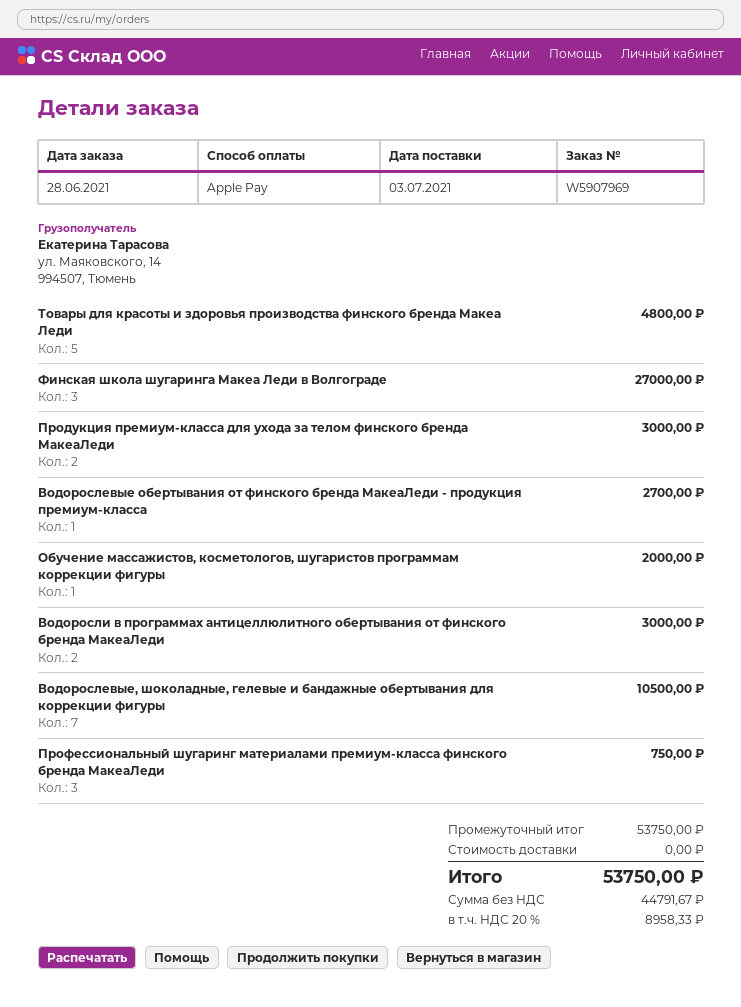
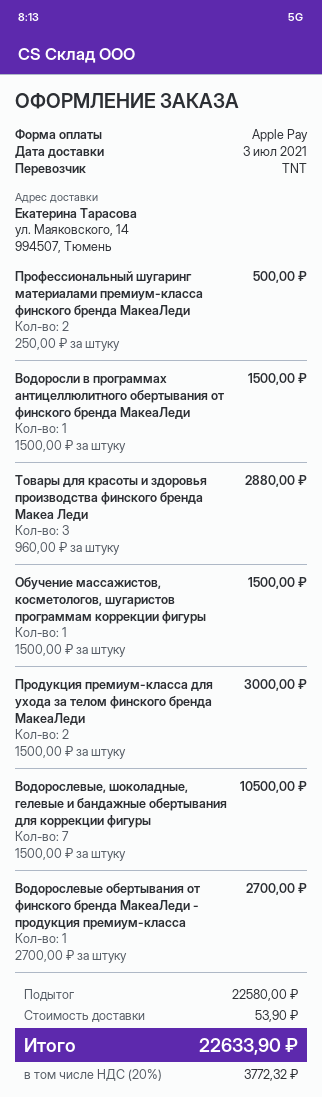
Товары для красоты и здоровья производства финского бренда Макеа Леди: 5 for 4800.00 -> 3 for 2880.00
Финская школа шугаринга Макеа Леди в Волгограде: 3 for 27000.00 -> none
Обучение массажистов, косметологов, шугаристов программам коррекции фигуры: 1 for 2000.00 -> 1 for 1500.00
Водоросли в программах антицеллюлитного обертывания от финского бренда МакеаЛеди: 2 for 3000.00 -> 1 for 1500.00
Профессиональный шугаринг материалами премиум-класса финского бренда МакеаЛеди: 3 for 750.00 -> 2 for 500.00
subtotal: 53750.00 -> 22580.00
shipping: 0.00 -> 53.90
tax: 20% = 8958.33 -> 20% = 3772.32
total: 53750.00 -> 22633.90

